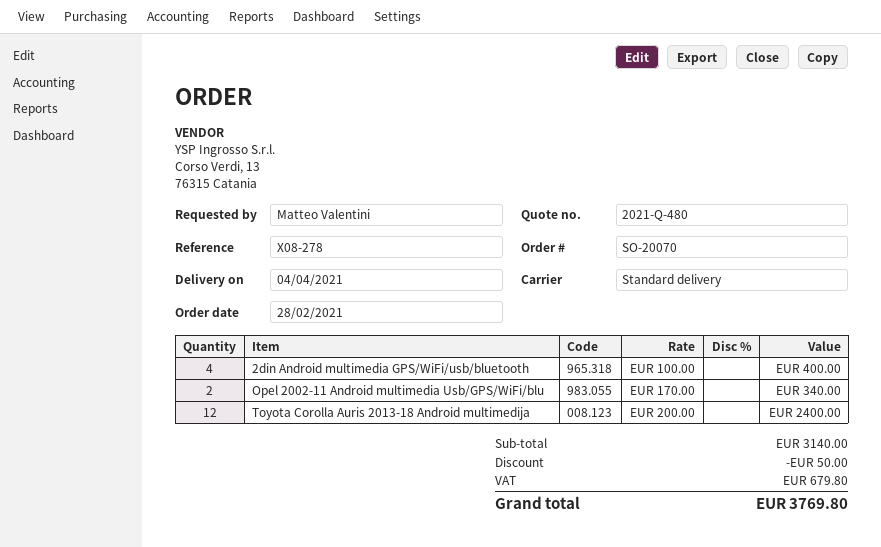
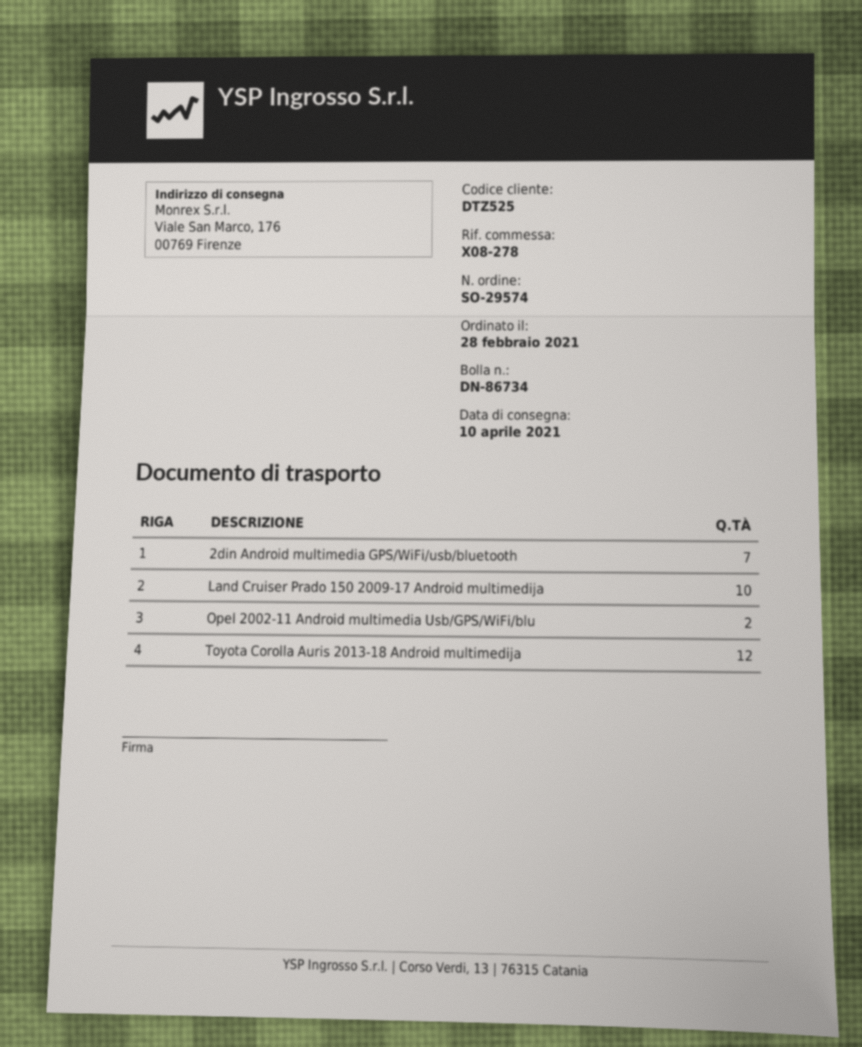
order number: SO-20070 -> SO-29574
delivery date: 2021-04-04 -> 2021-04-10
2din Android multimedia GPS/WiFi/usb/bluetooth: 4 -> 7
Land Cruiser Prado 150 2009-17 Android multimedija: none -> 10

